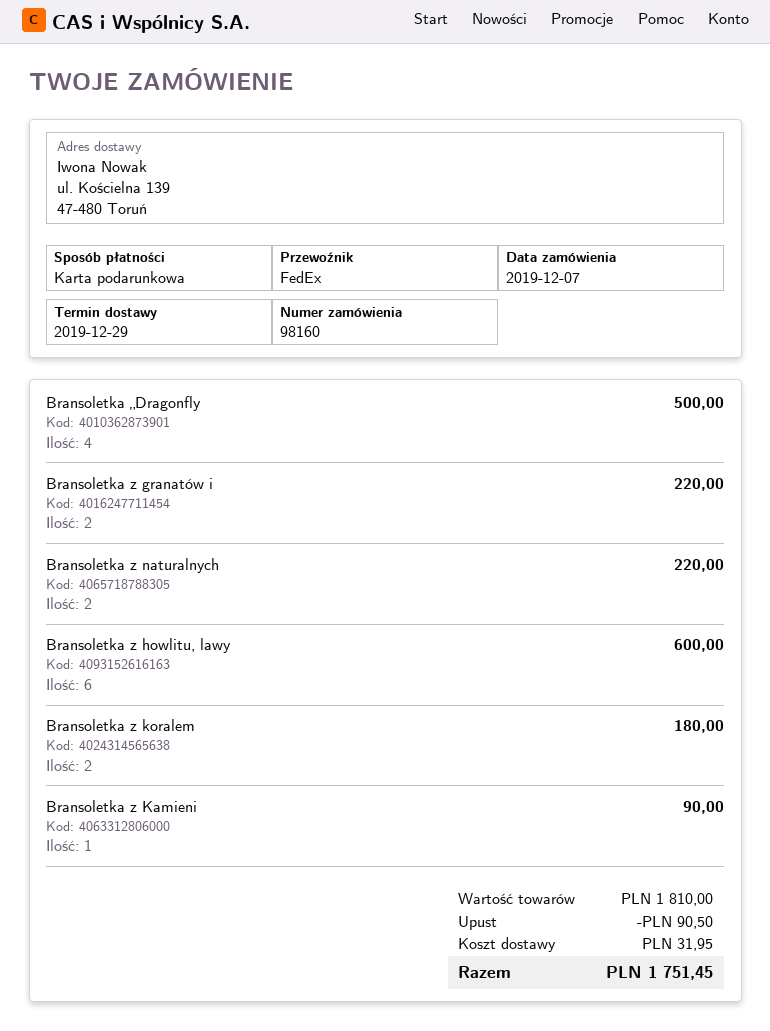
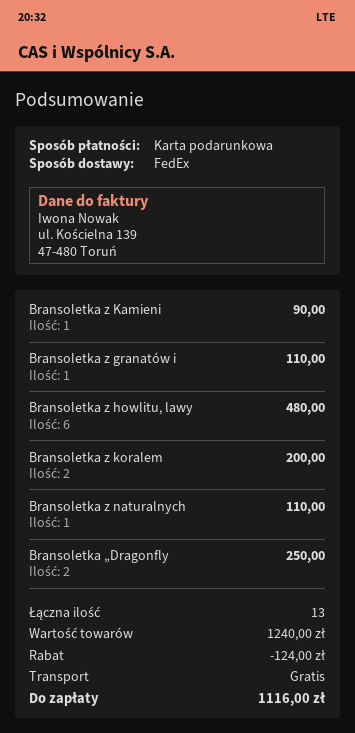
Bransoletka „Dragonfly: 4 for 500.00 -> 2 for 250.00
Bransoletka z granatów i: 2 for 220.00 -> 1 for 110.00
Bransoletka z naturalnych: 2 for 220.00 -> 1 for 110.00
Bransoletka z howlitu, lawy: 6 for 600.00 -> 6 for 480.00
Bransoletka z koralem: 2 for 180.00 -> 2 for 200.00
subtotal: 1810.00 -> 1240.00
discount: 90.50 -> 124.00
shipping: 31.95 -> 0.00
total: 1751.45 -> 1116.00

